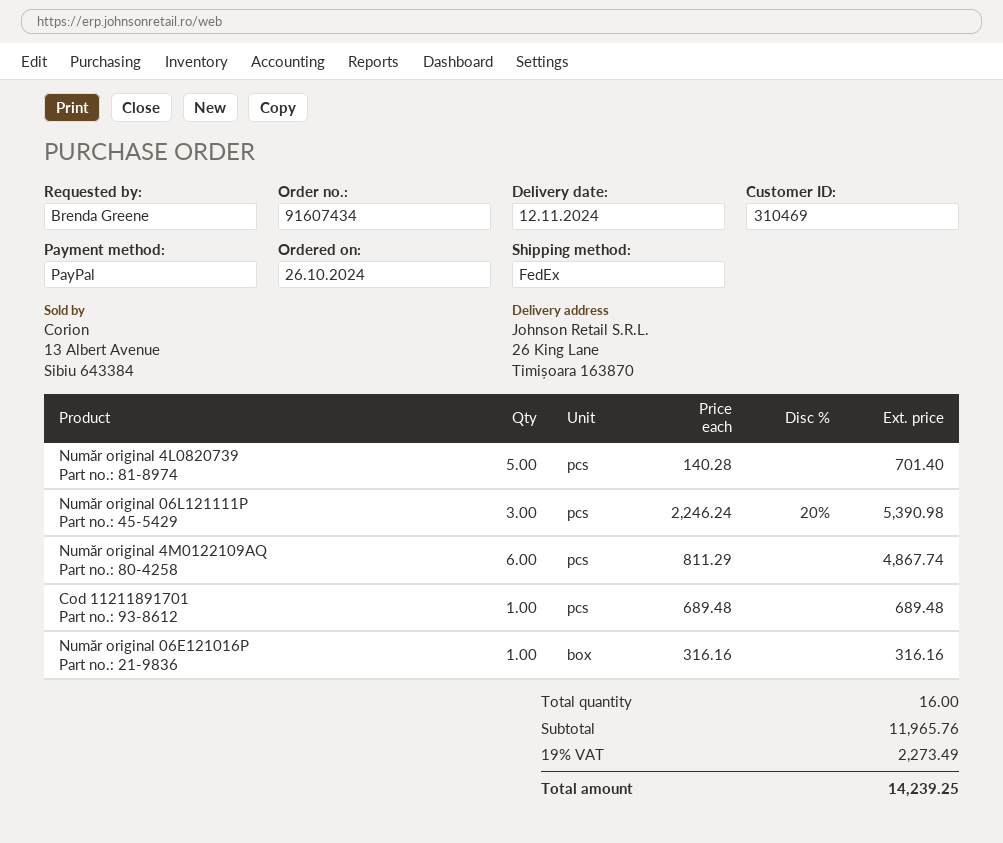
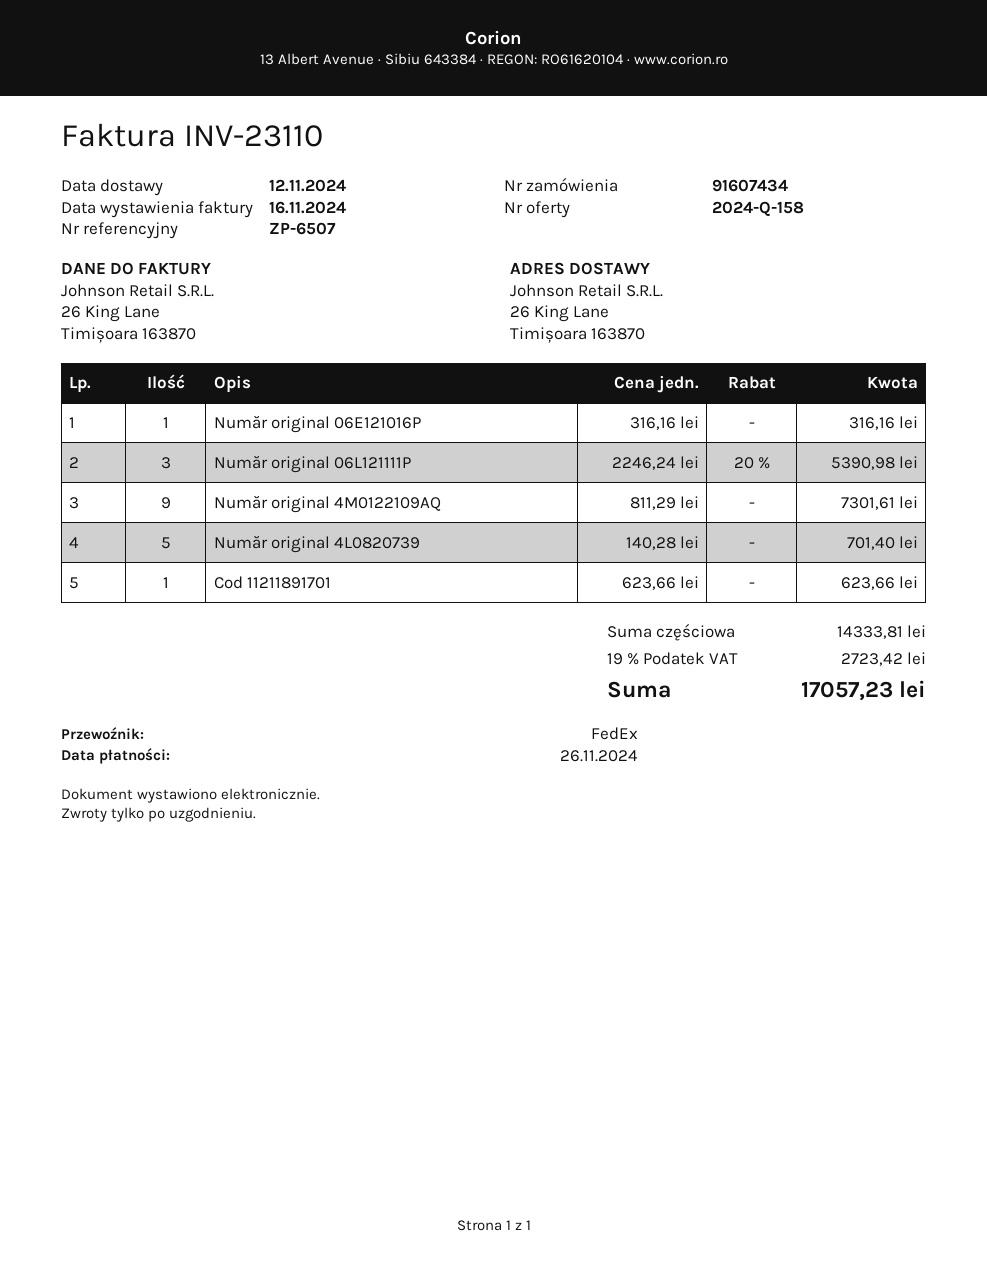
Număr original 4M0122109AQ: 6 x 811.29 = 4867.74 -> 9 x 811.29 = 7301.61
Cod 11211891701: 1 x 689.48 = 689.48 -> 1 x 623.66 = 623.66
subtotal: 11965.76 -> 14333.81
tax: 19% = 2273.49 -> 19% = 2723.42
total: 14239.25 -> 17057.23

